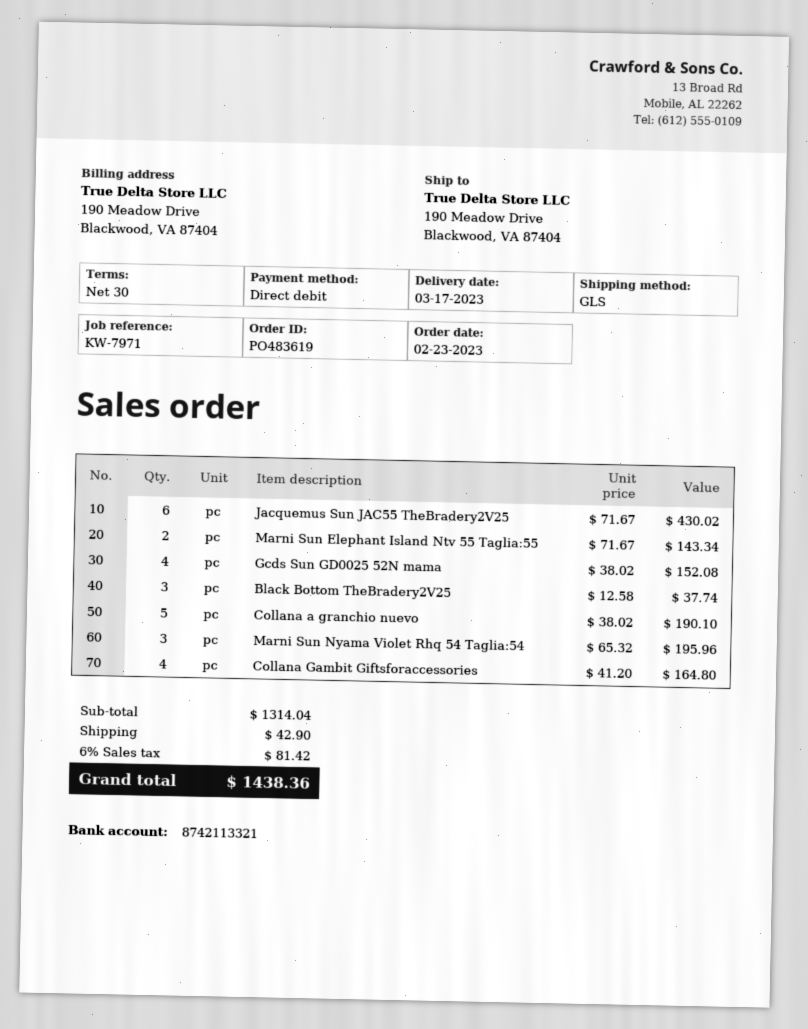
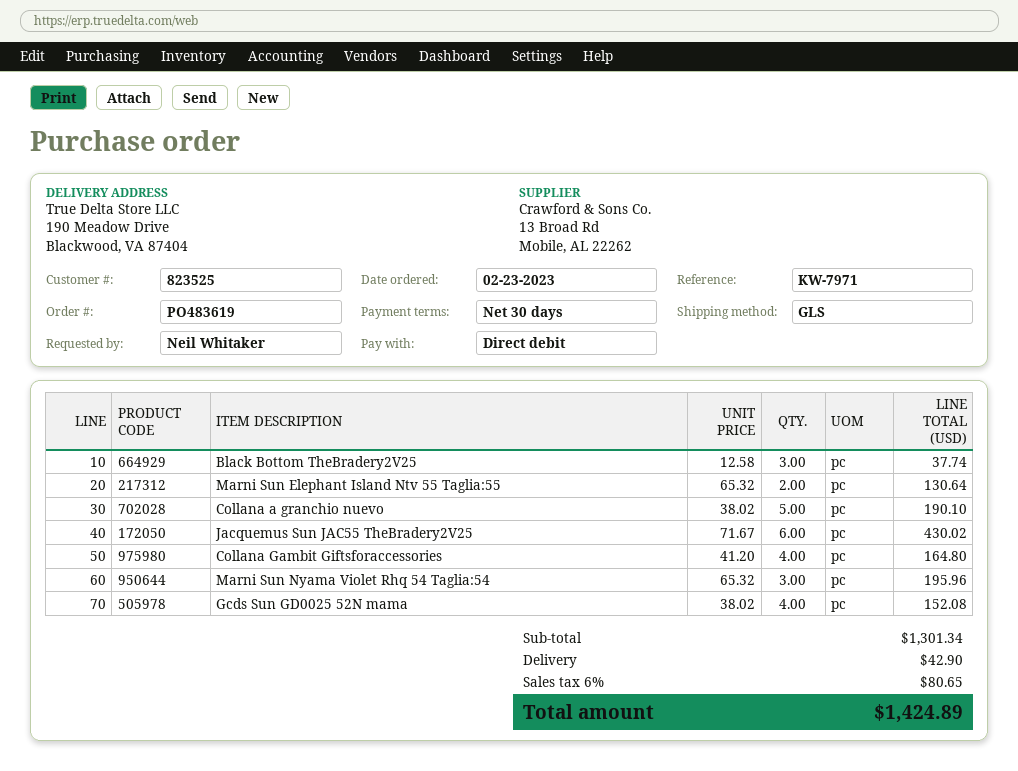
Marni Sun Elephant Island Ntv 55 Taglia:55: 2 x 71.67 = 143.34 -> 2 x 65.32 = 130.64
subtotal: 1314.04 -> 1301.34
tax: 6% = 81.42 -> 6% = 80.65
total: 1438.36 -> 1424.89

